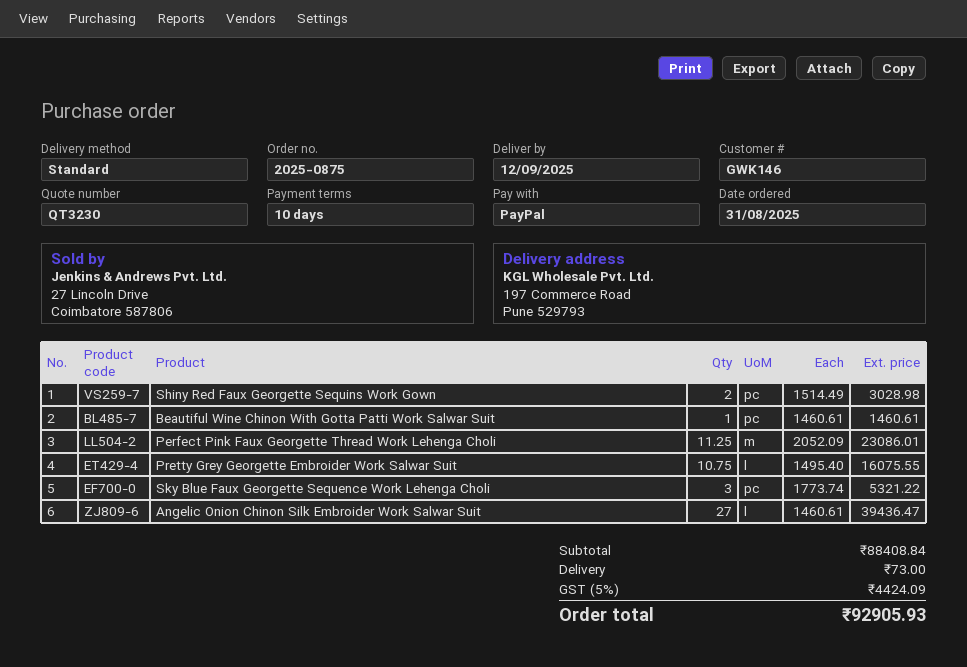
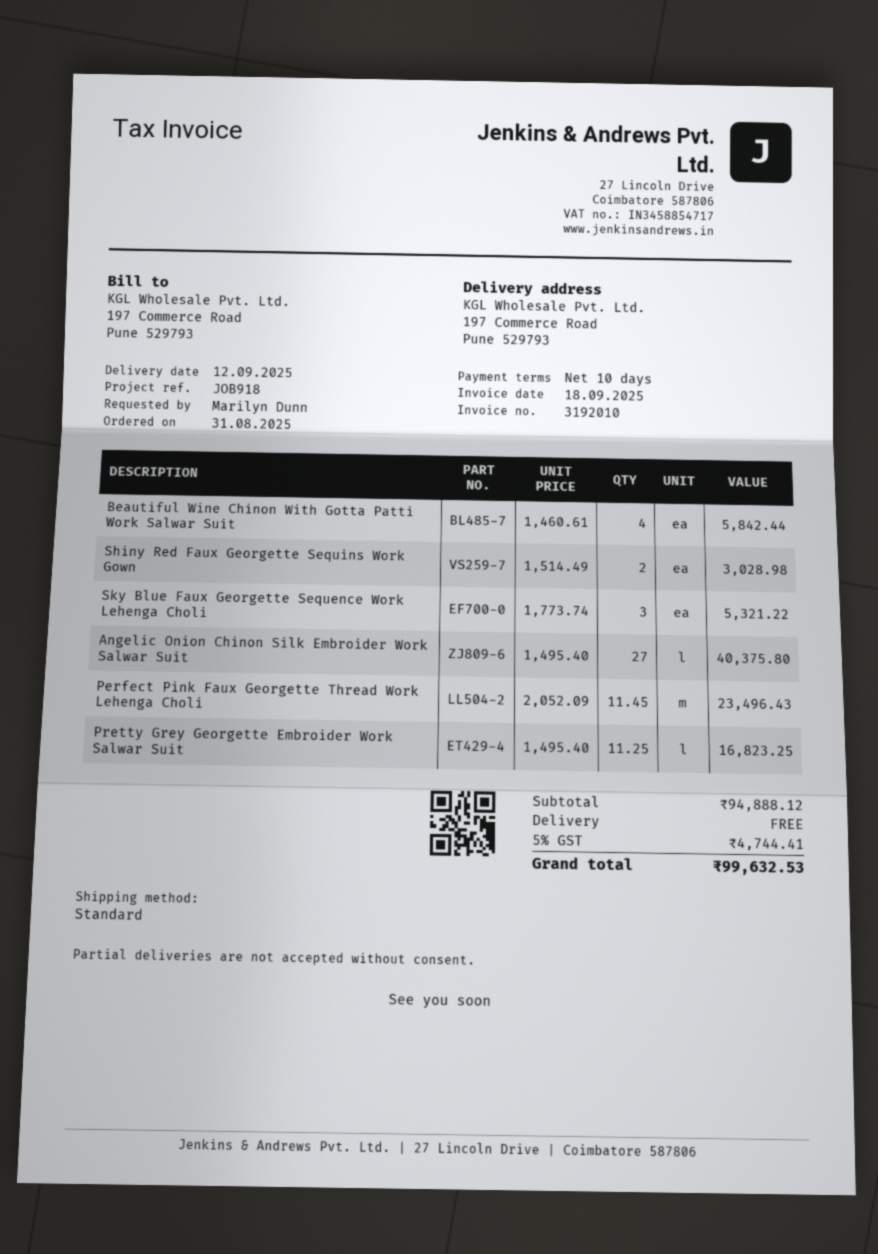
Beautiful Wine Chinon With Gotta Patti Work Salwar Suit: 1 x 1460.61 = 1460.61 -> 4 x 1460.61 = 5842.44
Perfect Pink Faux Georgette Thread Work Lehenga Choli: 11.25 x 2052.09 = 23086.01 -> 11.45 x 2052.09 = 23496.43
Pretty Grey Georgette Embroider Work Salwar Suit: 10.75 x 1495.40 = 16075.55 -> 11.25 x 1495.40 = 16823.25
Angelic Onion Chinon Silk Embroider Work Salwar Suit: 27 x 1460.61 = 39436.47 -> 27 x 1495.40 = 40375.80
subtotal: 88408.84 -> 94888.12
shipping: 73.00 -> 0.00
tax: 5% = 4424.09 -> 5% = 4744.41
total: 92905.93 -> 99632.53

